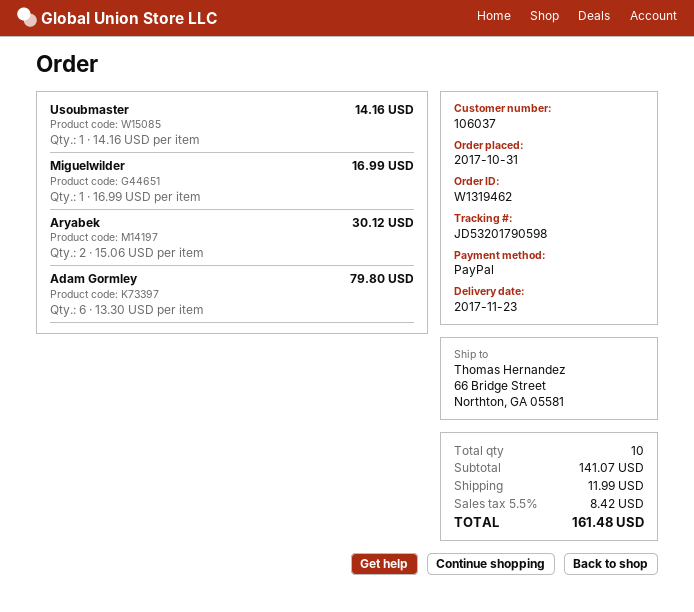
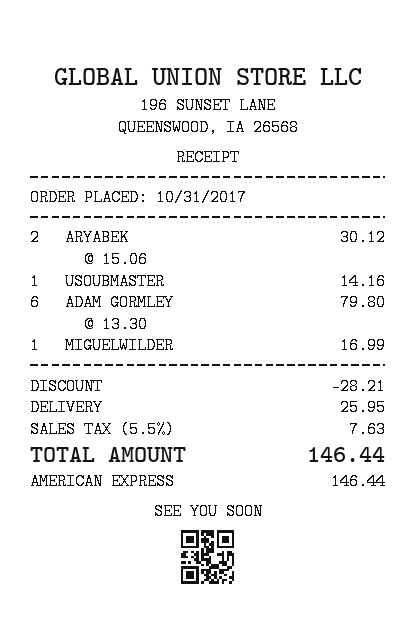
payment method: PayPal -> American Express
discount: none -> 28.21
shipping: 11.99 -> 25.95
tax: 5.5% = 8.42 -> 5.5% = 7.63
total: 161.48 -> 146.44

